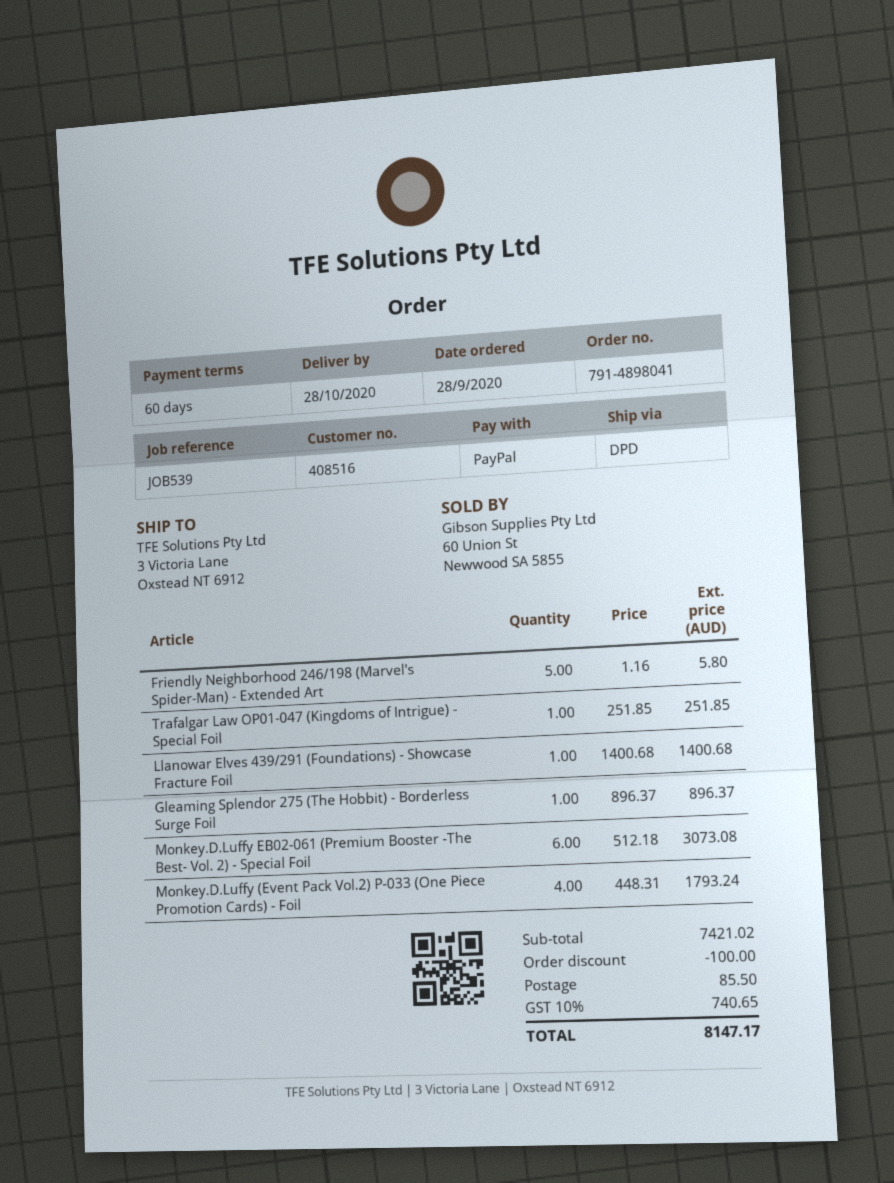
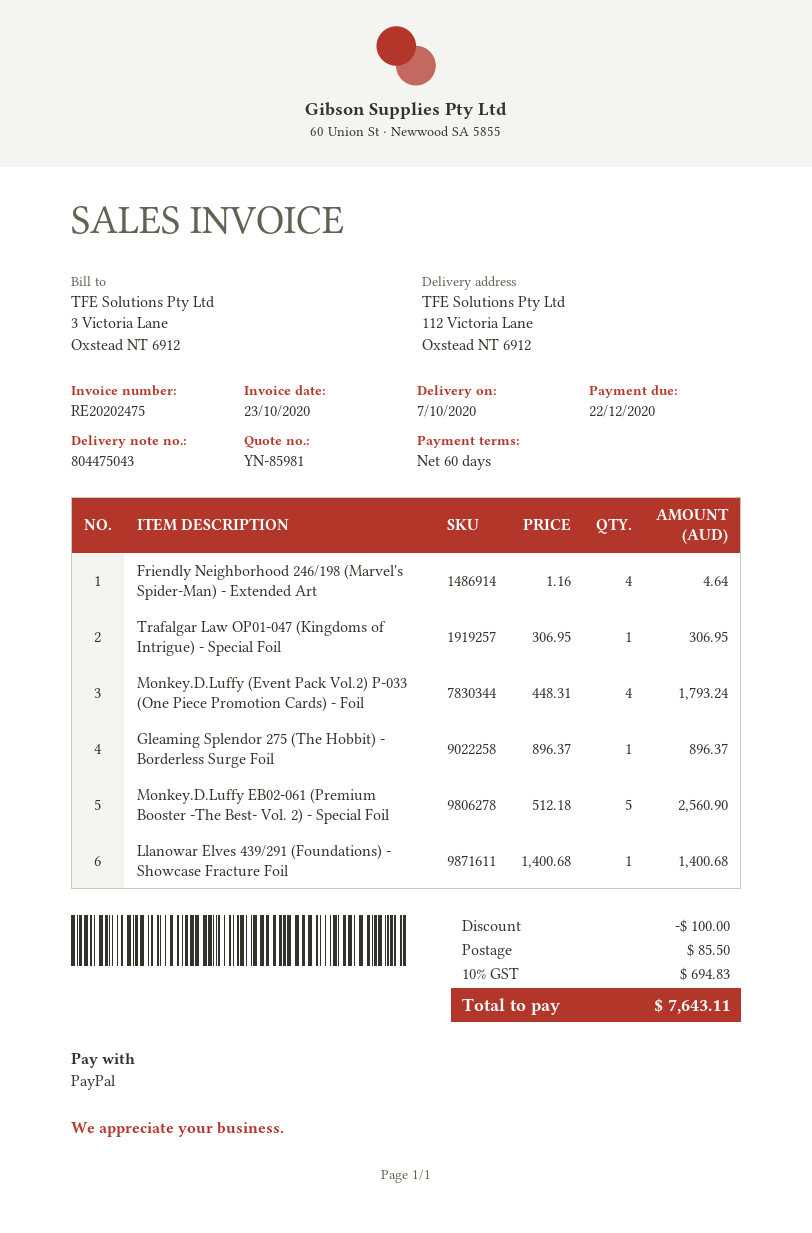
delivery date: 2020-10-28 -> 2020-10-07
ship to: 3 Victoria Lane, Oxstead NT 6912 -> 112 Victoria Lane, Oxstead NT 6912
Friendly Neighborhood 246/198 (Marvel's Spider-Man) - Extended Art: 5 x 1.16 = 5.80 -> 4 x 1.16 = 4.64
Trafalgar Law OP01-047 (Kingdoms of Intrigue) - Special Foil: 1 x 251.85 = 251.85 -> 1 x 306.95 = 306.95
Monkey.D.Luffy EB02-061 (Premium Booster -The Best- Vol. 2) - Special Foil: 6 x 512.18 = 3073.08 -> 5 x 512.18 = 2560.90
tax: 10% = 740.65 -> 10% = 694.83
total: 8147.17 -> 7643.11

